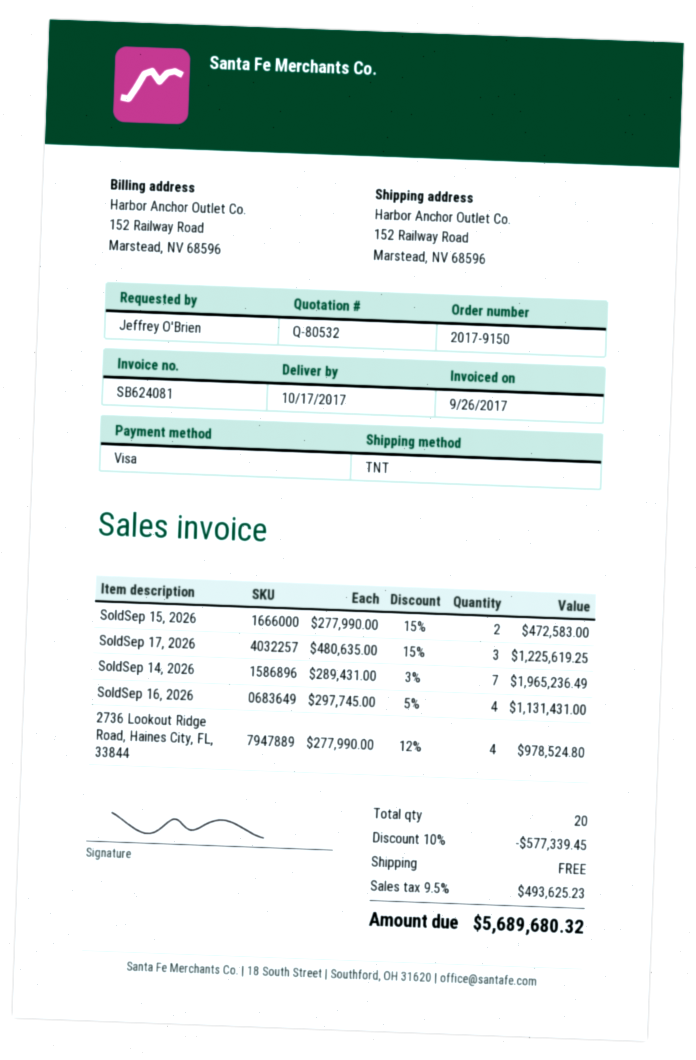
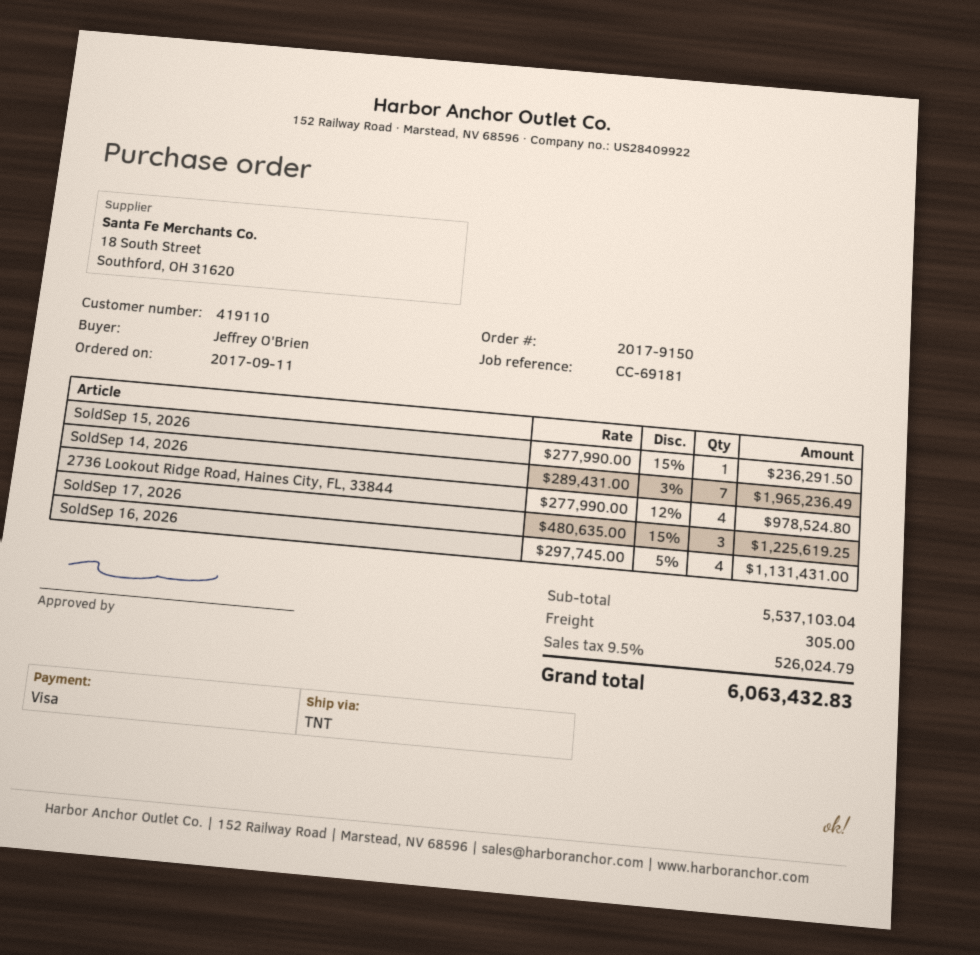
SoldSep 15, 2026: 2 x 277990.00 - 15% = 472583.00 -> 1 x 277990.00 - 15% = 236291.50
discount: 10% = 577339.45 -> none
shipping: 0.00 -> 305.00
tax: 9.5% = 493625.23 -> 9.5% = 526024.79
total: 5689680.32 -> 6063432.83

